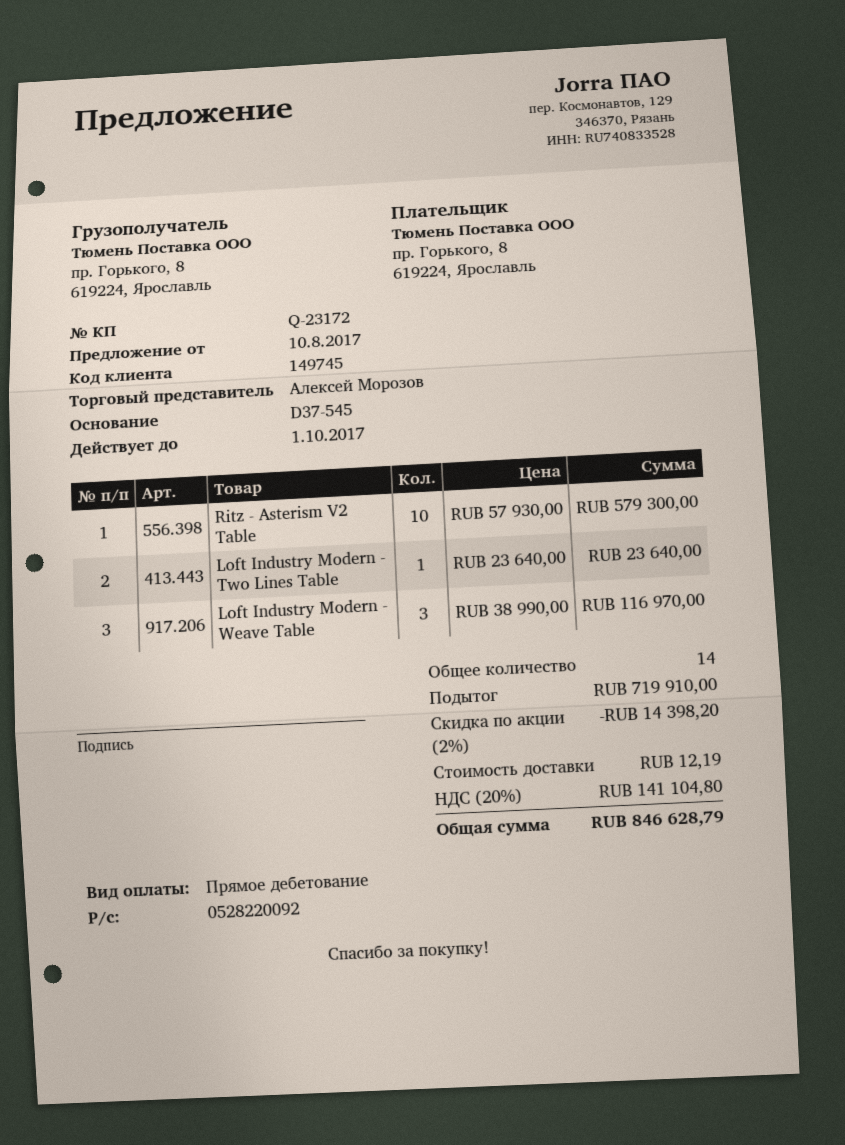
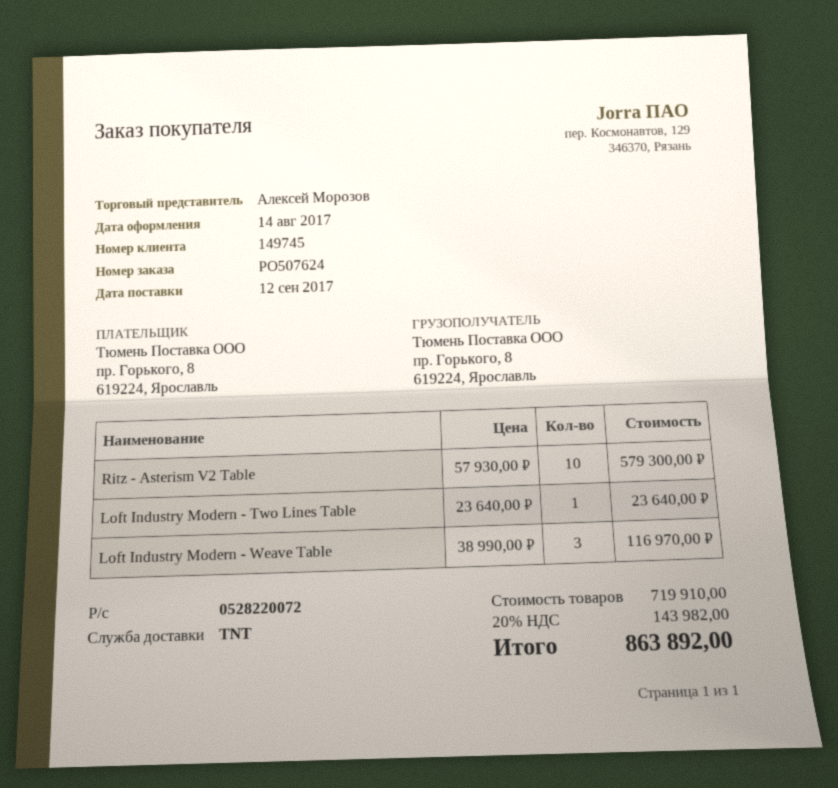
bank account: 0528220092 -> 0528220072
discount: 2% = 14398.20 -> none
shipping: 12.19 -> none
tax: 20% = 141104.80 -> 20% = 143982.00
total: 846628.79 -> 863892.00

